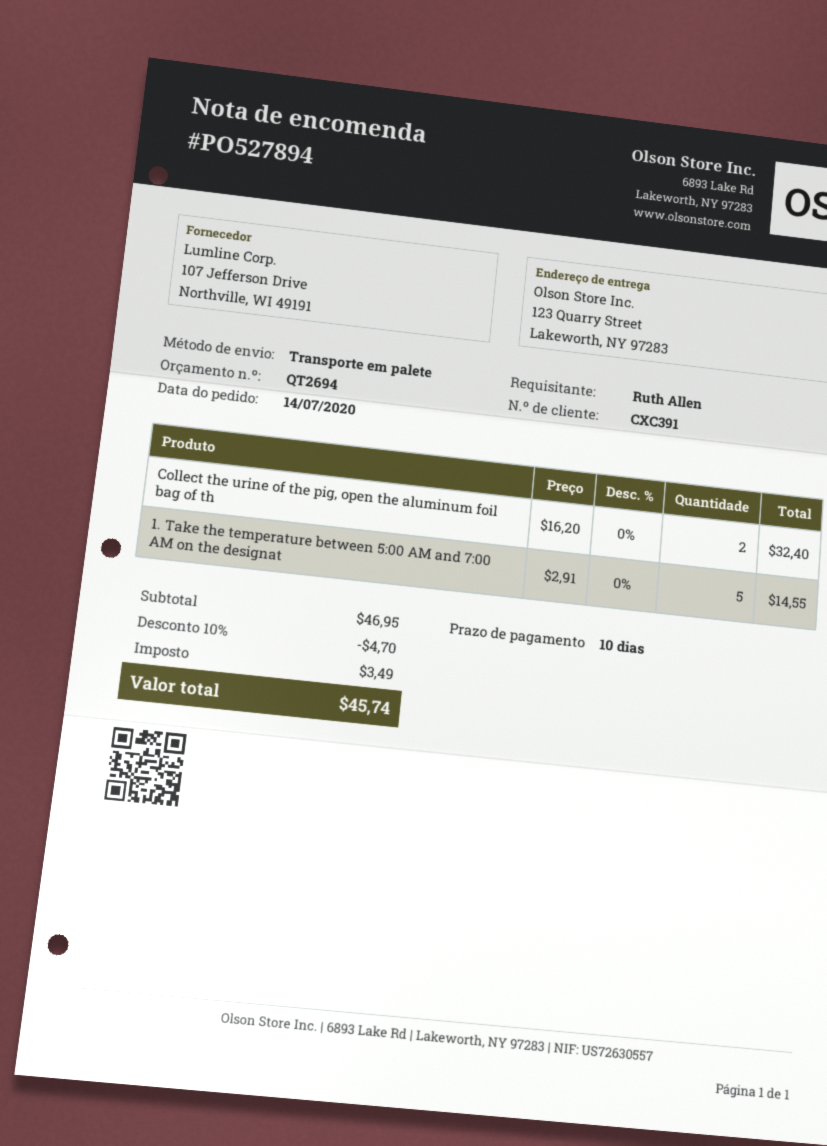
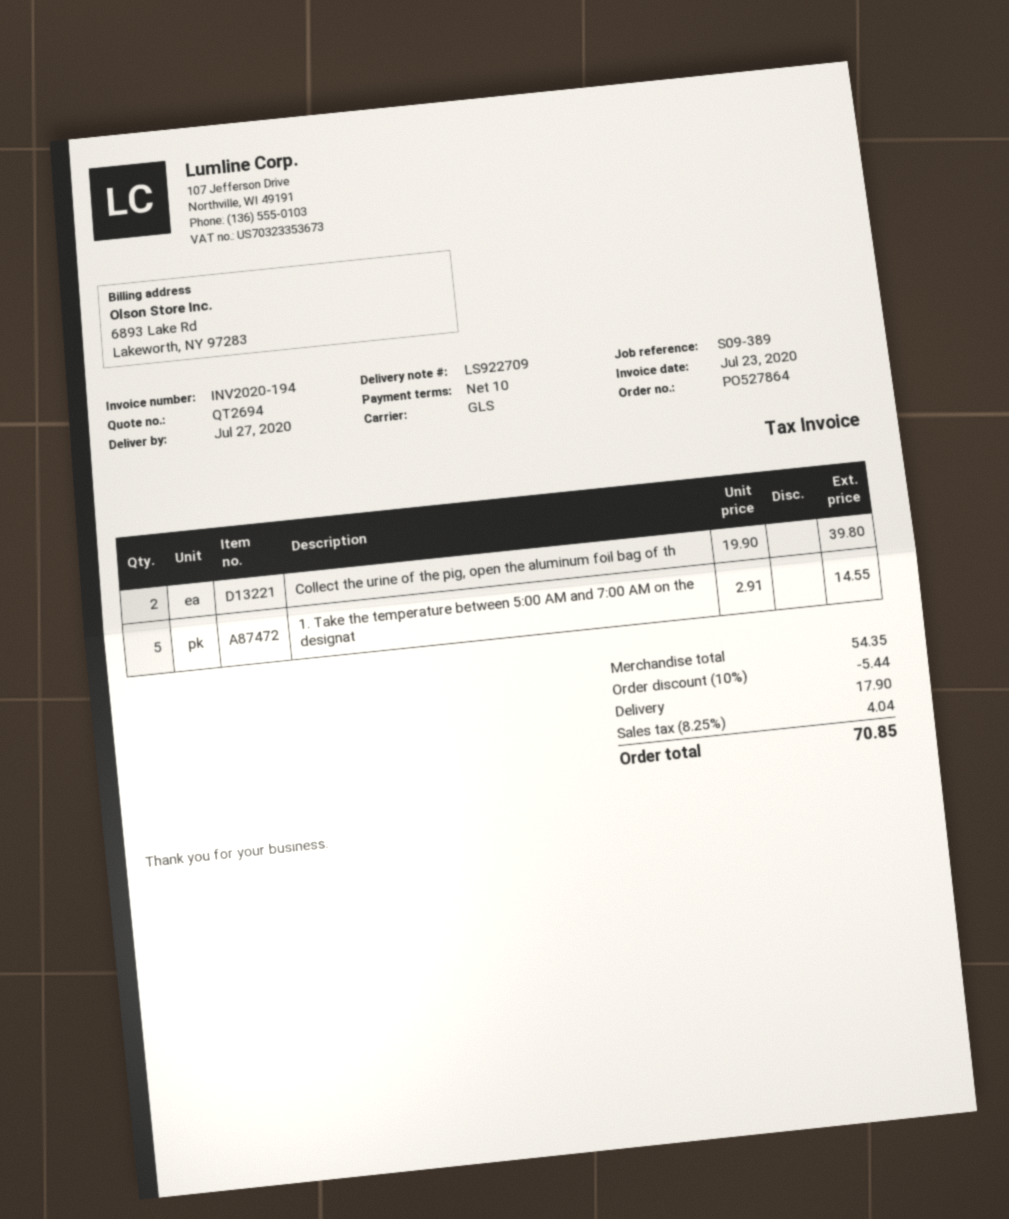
order number: PO527894 -> PO527864
shipping method: pallet freight -> GLS
Collect the urine of the pig, open the aluminum foil bag of th: 2 x 16.20 = 32.40 -> 2 x 19.90 = 39.80
subtotal: 46.95 -> 54.35
discount: 10% = 4.70 -> 10% = 5.44
shipping: none -> 17.90
tax: 3.49 -> 4.04
total: 45.74 -> 70.85

